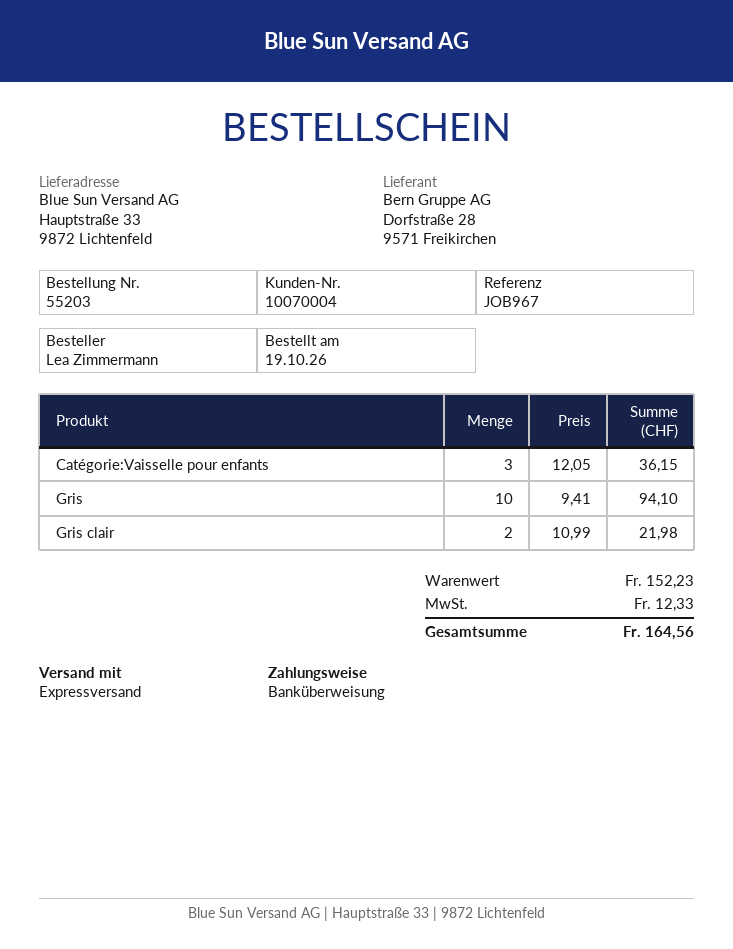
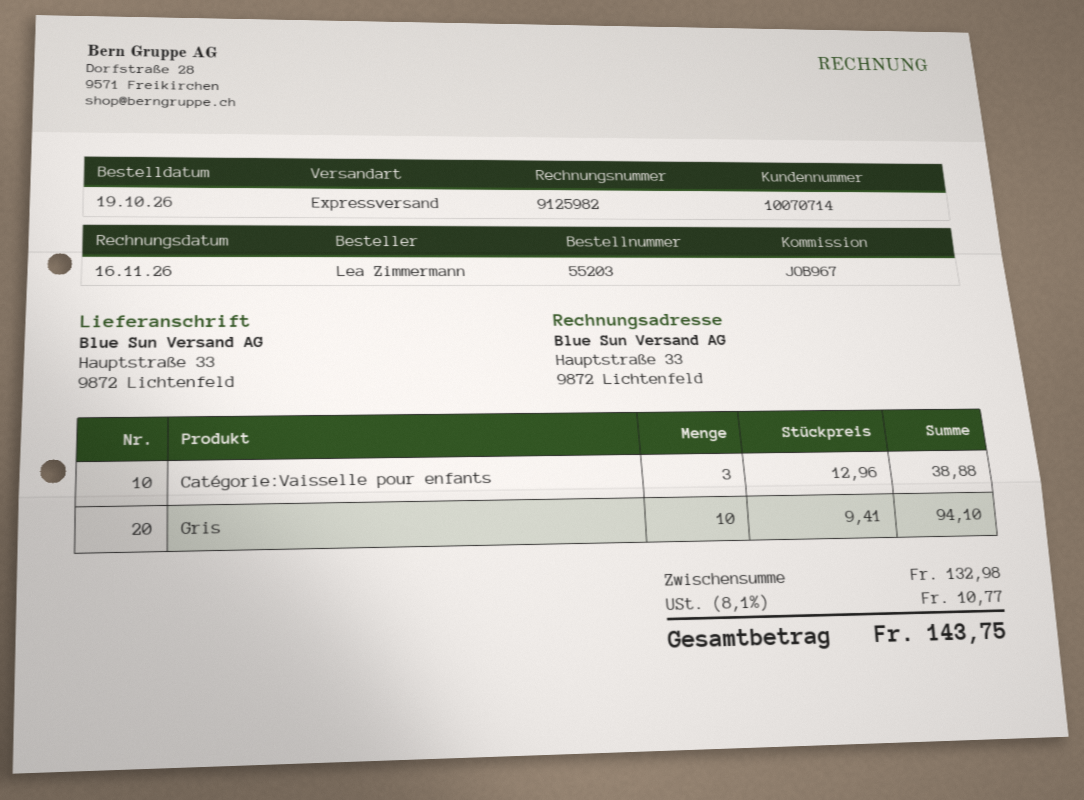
customer number: 10070004 -> 10070714
Catégorie:Vaisselle pour enfants: 3 x 12.05 = 36.15 -> 3 x 12.96 = 38.88
Gris clair: 2 x 10.99 = 21.98 -> none
subtotal: 152.23 -> 132.98
tax: 12.33 -> 10.77
total: 164.56 -> 143.75

